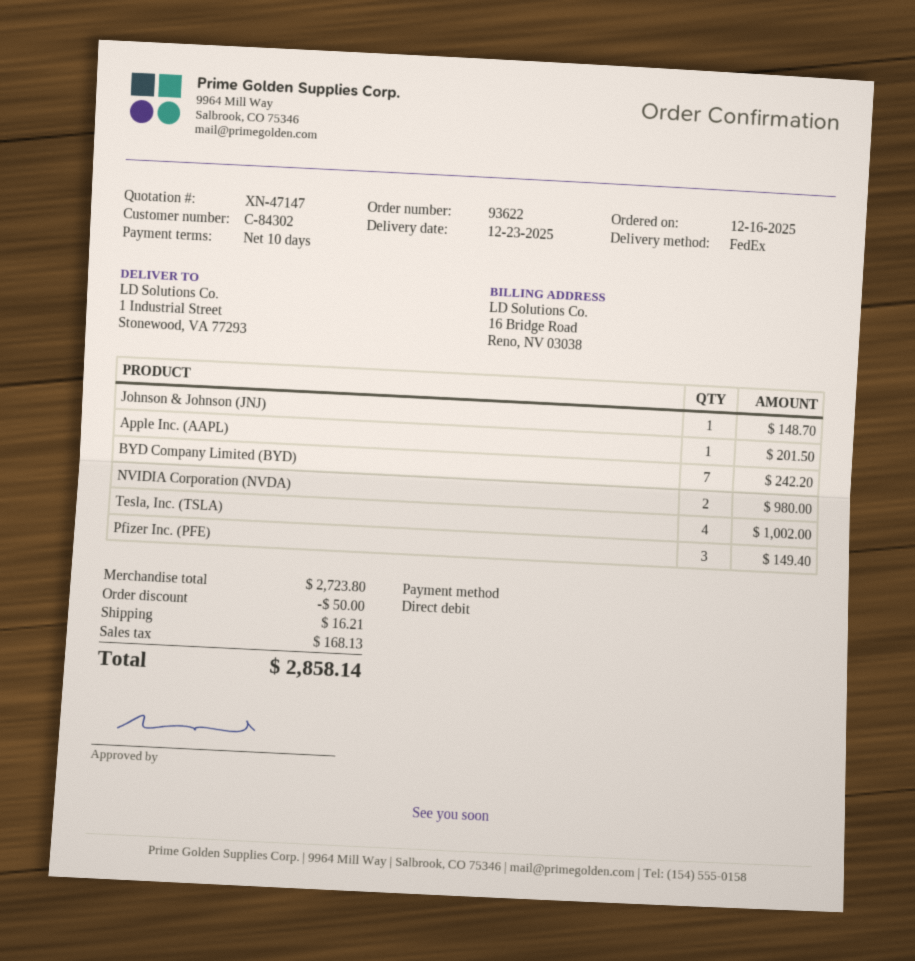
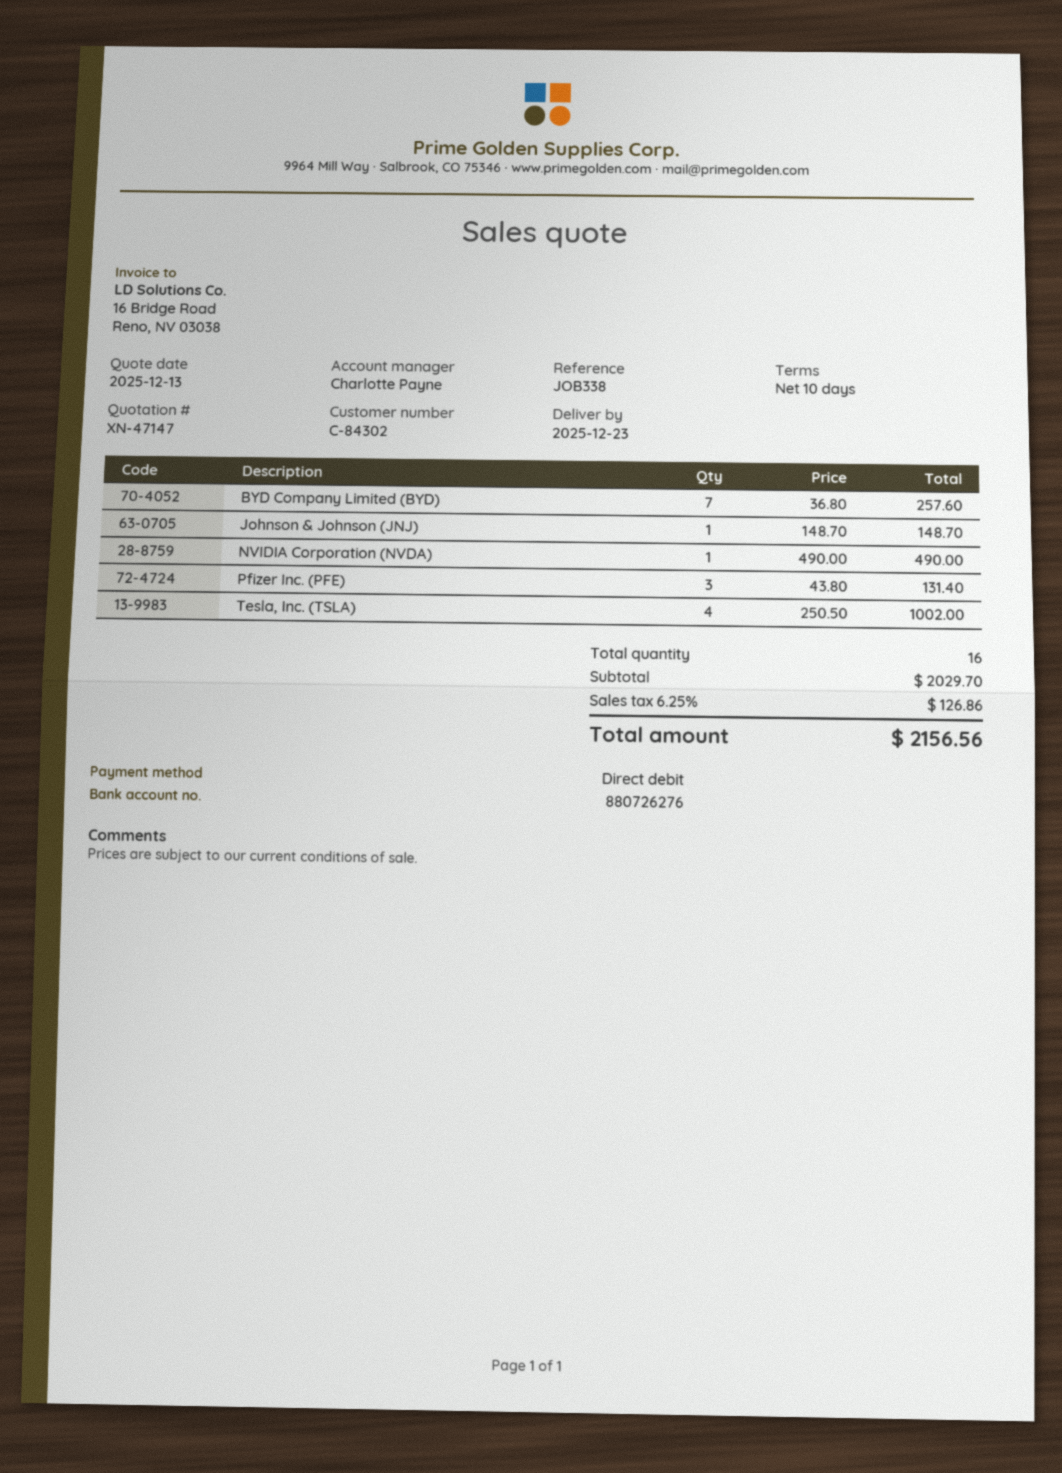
Apple Inc. (AAPL): 1 for 201.50 -> none
BYD Company Limited (BYD): 7 for 242.20 -> 7 for 257.60
NVIDIA Corporation (NVDA): 2 for 980.00 -> 1 for 490.00
Pfizer Inc. (PFE): 3 for 149.40 -> 3 for 131.40
subtotal: 2723.80 -> 2029.70
discount: 50.00 -> none
shipping: 16.21 -> none
tax: 168.13 -> 126.86
total: 2858.14 -> 2156.56

